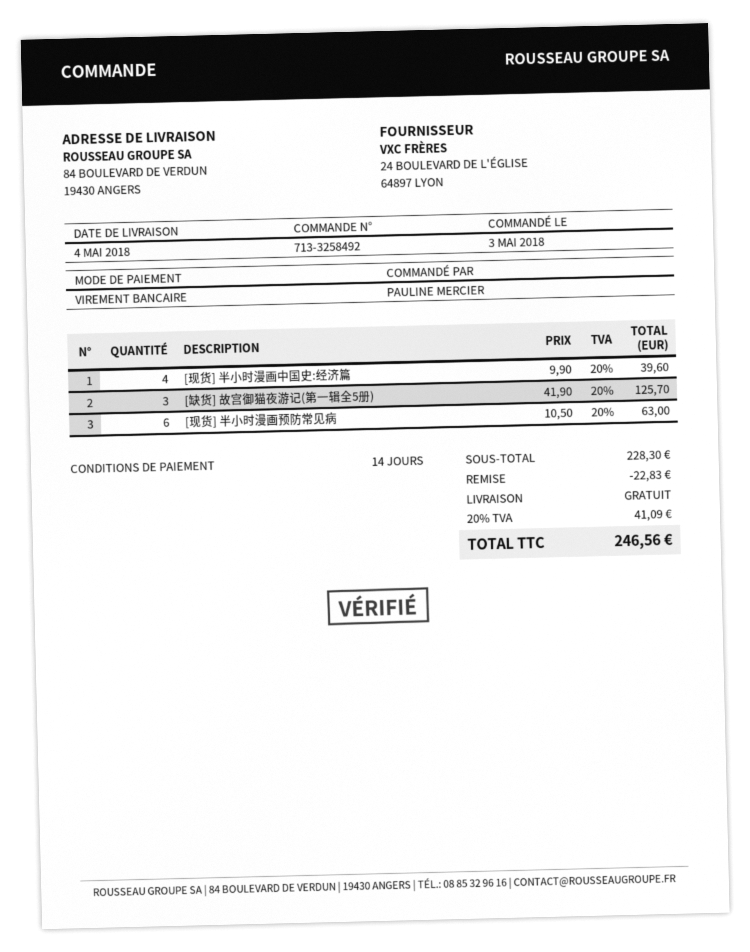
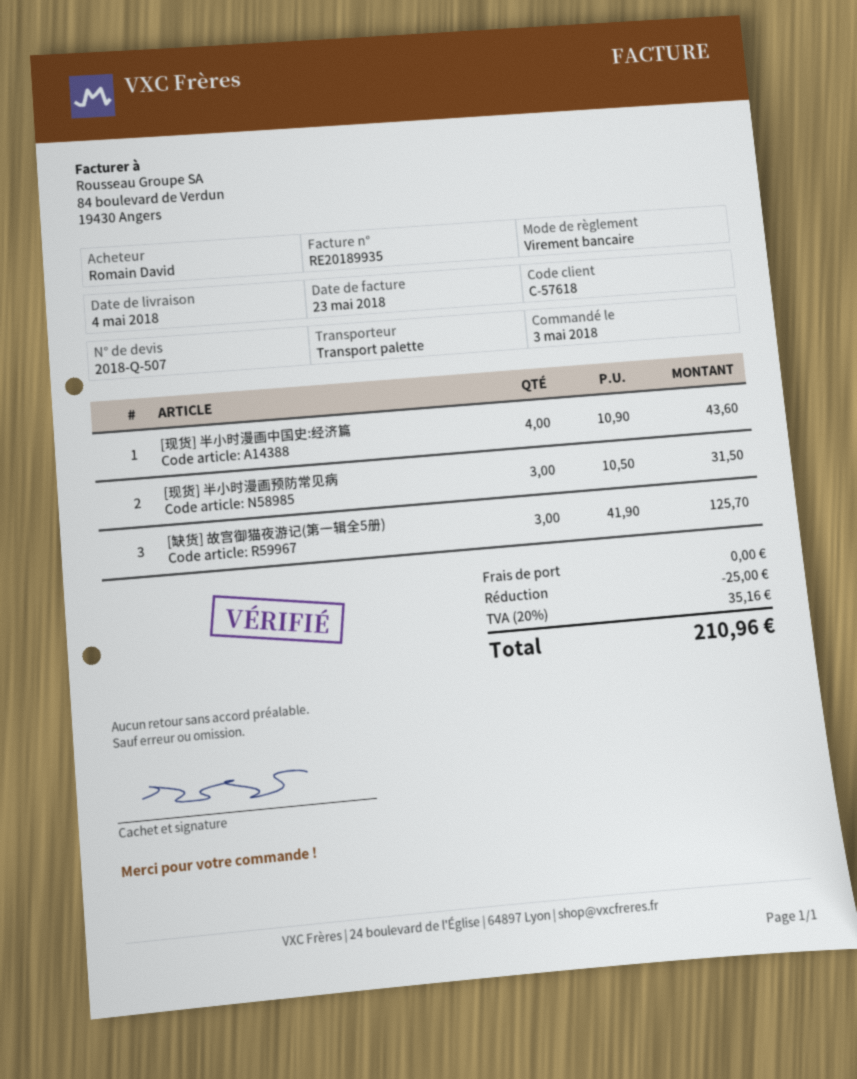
ordered by: PAULINE MERCIER -> Romain David
[现货] 半小时漫画中国史:经济篇: 4 x 9.90 = 39.60 -> 4 x 10.90 = 43.60
[现货] 半小时漫画预防常见病: 6 x 10.50 = 63.00 -> 3 x 10.50 = 31.50
discount: 22.83 -> 25.00
tax: 20% = 41.09 -> 20% = 35.16
total: 246.56 -> 210.96

